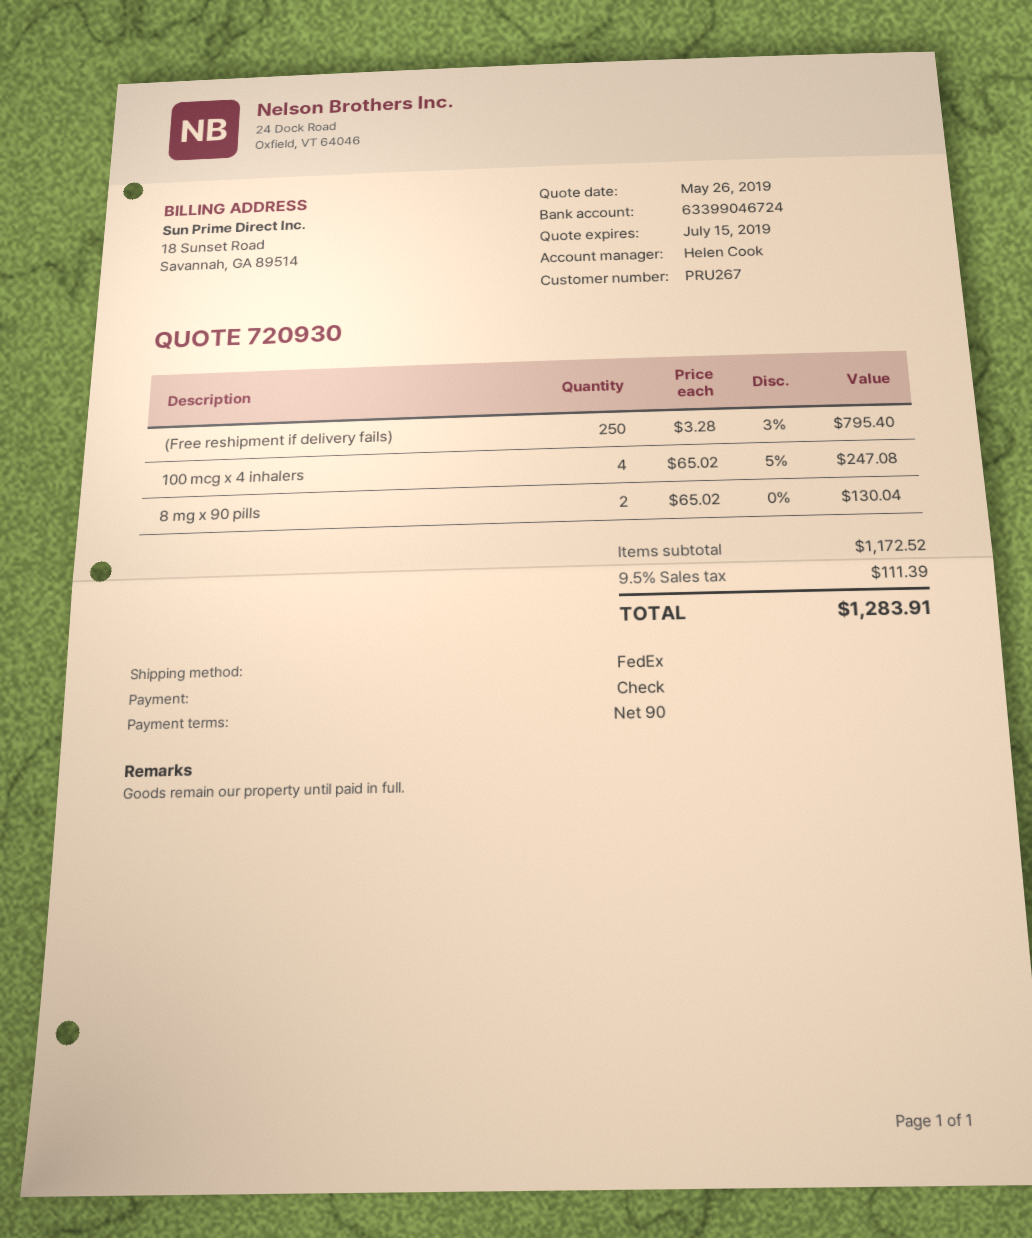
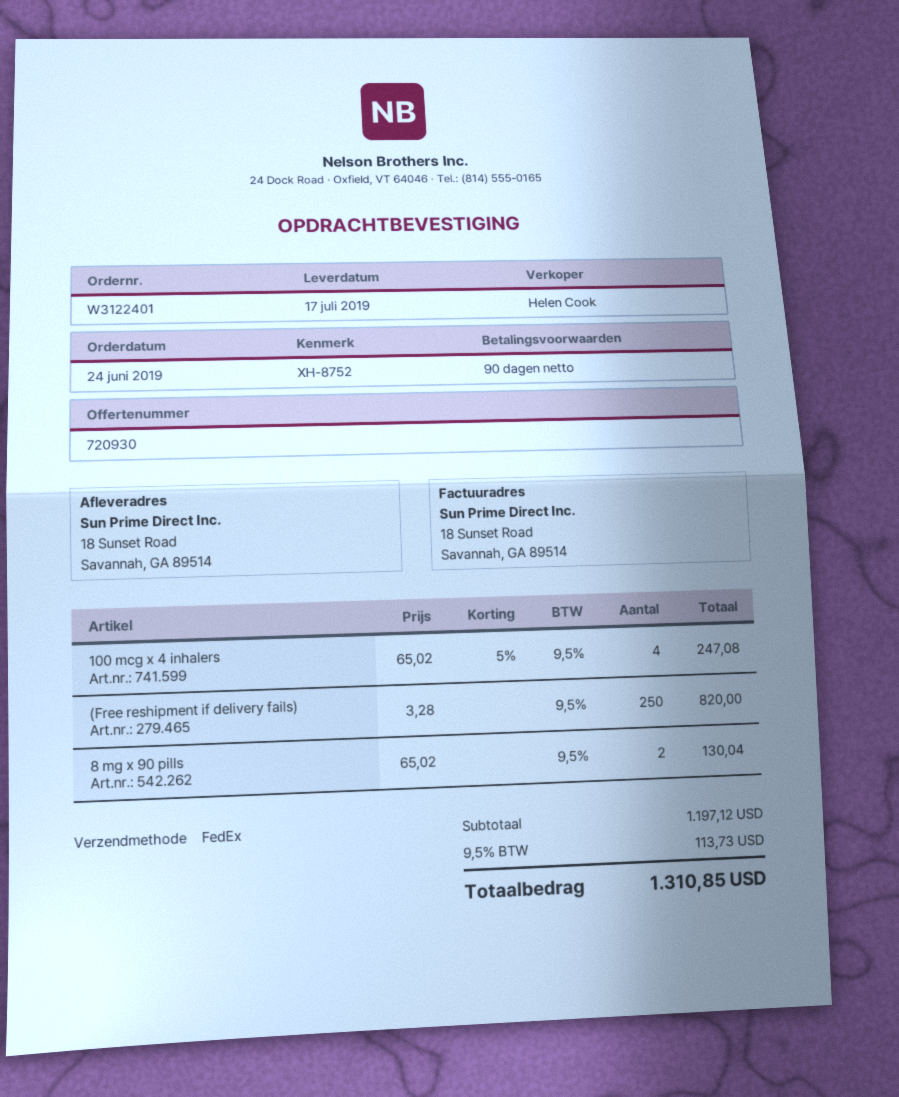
(Free reshipment if delivery fails): 250 x 3.28 - 3% = 795.40 -> 250 x 3.28 = 820.00
subtotal: 1172.52 -> 1197.12
tax: 9.5% = 111.39 -> 9.5% = 113.73
total: 1283.91 -> 1310.85

